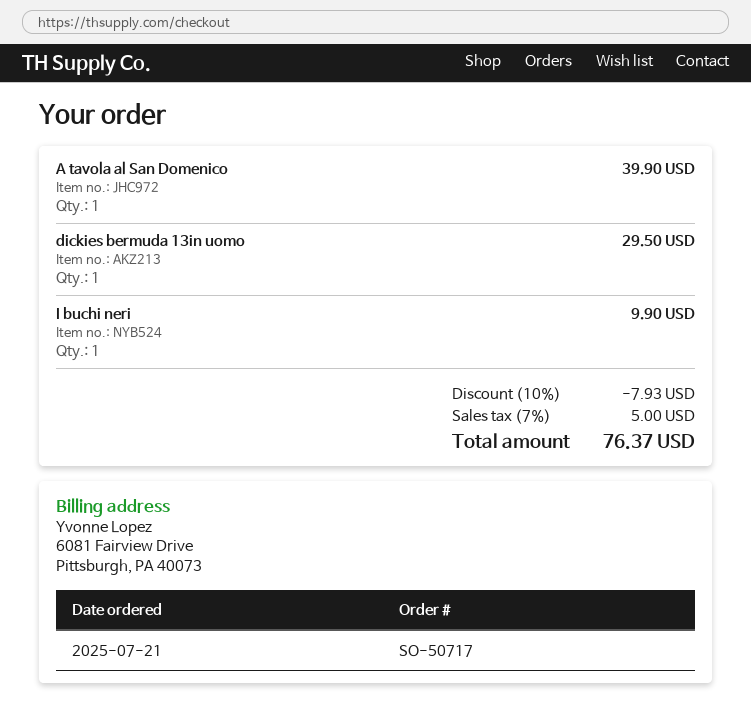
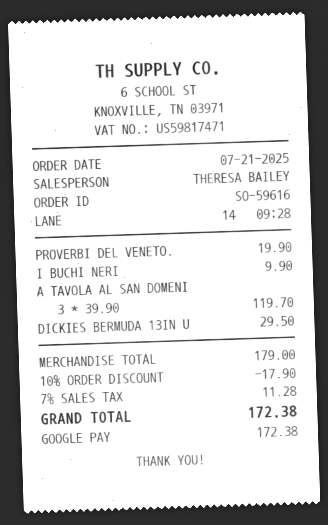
order number: SO-50717 -> SO-59616
A tavola al San Domenico: 1 for 39.90 -> 3 for 119.70
PROVERBI DEL VENETO.: none -> 1 for 19.90
discount: 10% = 7.93 -> 10% = 17.90
tax: 7% = 5.00 -> 7% = 11.28
total: 76.37 -> 172.38

